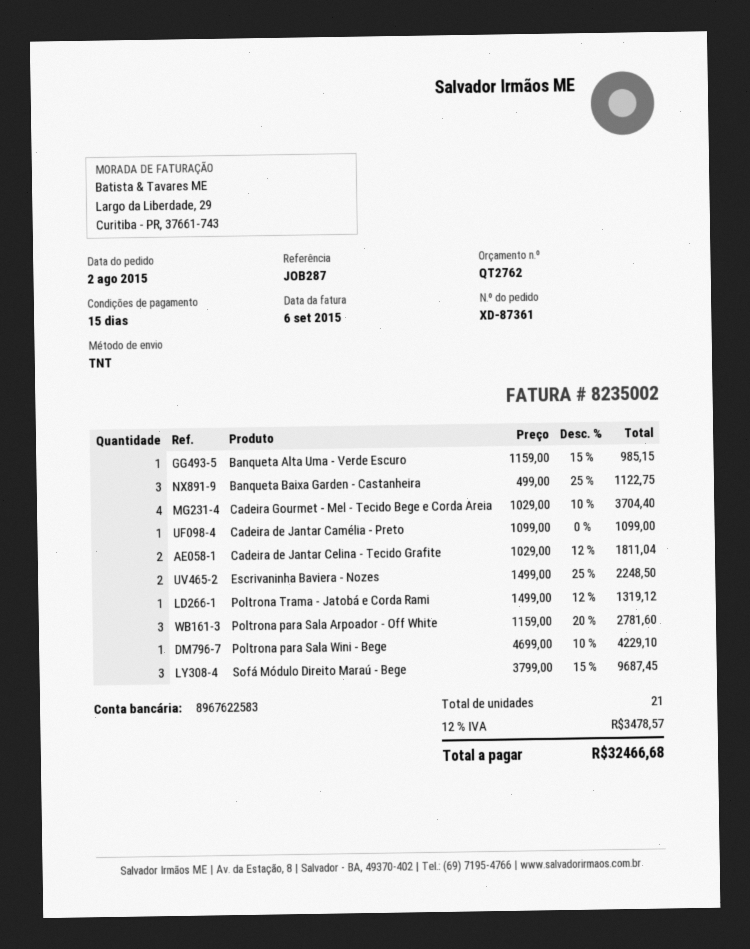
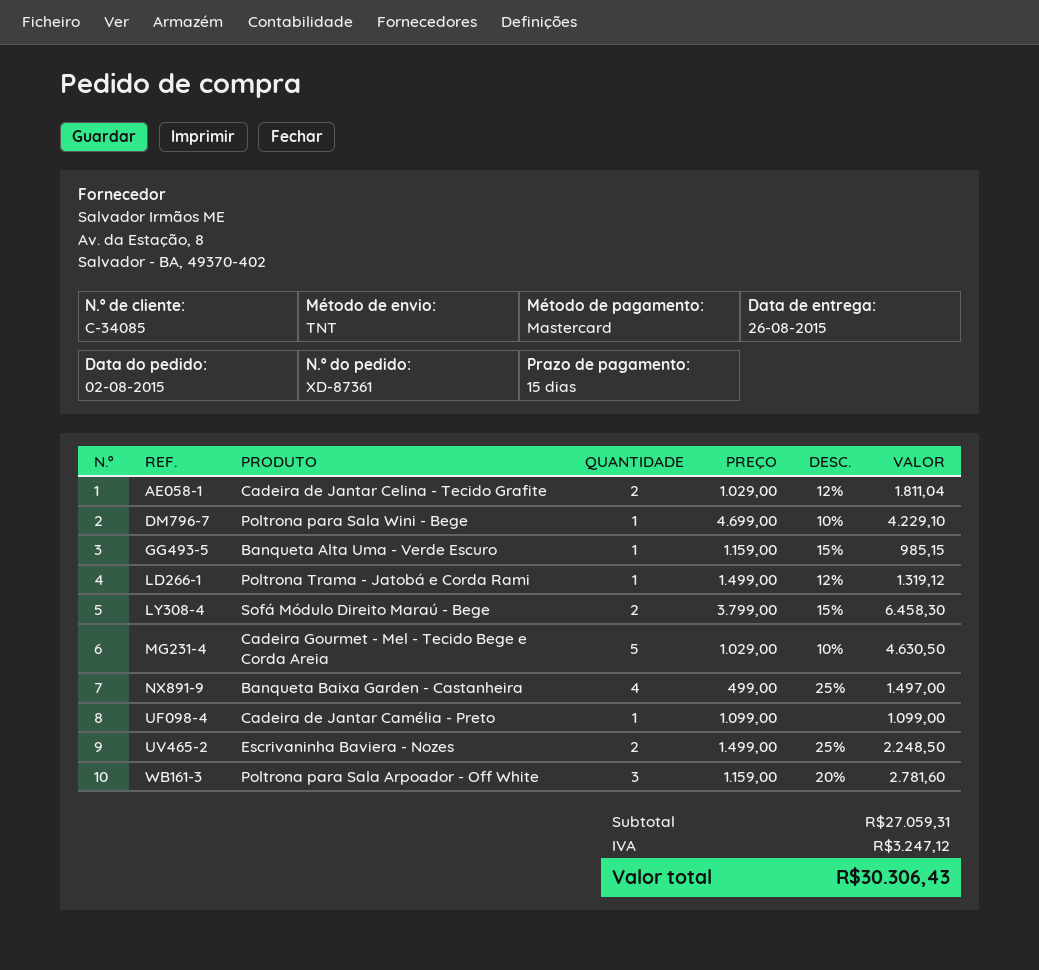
Banqueta Baixa Garden - Castanheira: 3 x 499.00 - 25% = 1122.75 -> 4 x 499.00 - 25% = 1497.00
Cadeira Gourmet - Mel - Tecido Bege e Corda Areia: 4 x 1029.00 - 10% = 3704.40 -> 5 x 1029.00 - 10% = 4630.50
Sofá Módulo Direito Maraú - Bege: 3 x 3799.00 - 15% = 9687.45 -> 2 x 3799.00 - 15% = 6458.30
tax: 3478.57 -> 3247.12
total: 32466.68 -> 30306.43

